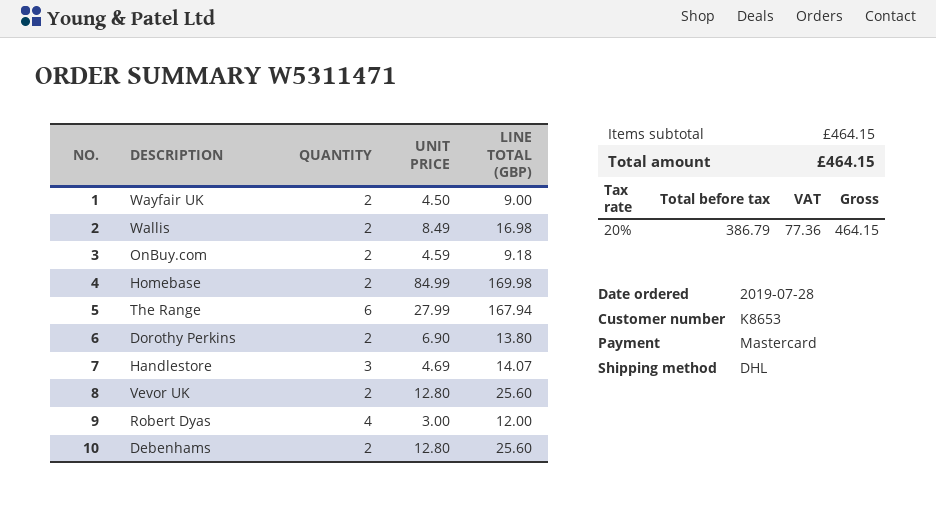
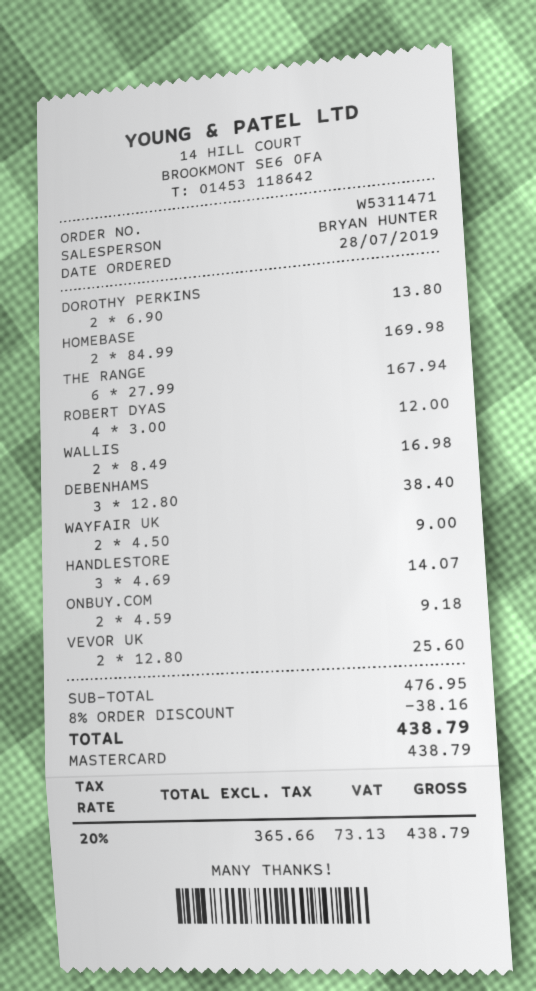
Debenhams: 2 x 12.80 = 25.60 -> 3 x 12.80 = 38.40
subtotal: 464.15 -> 476.95
discount: none -> 8% = 38.16
net: 386.79 -> 365.66
tax: 20% = 77.36 -> 20% = 73.13
total: 464.15 -> 438.79

